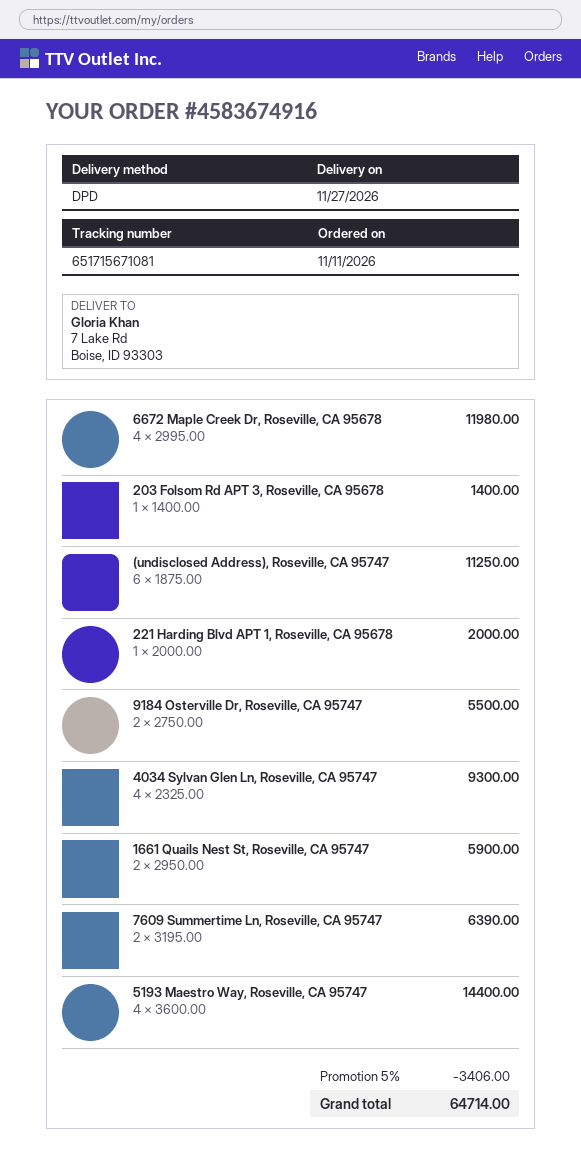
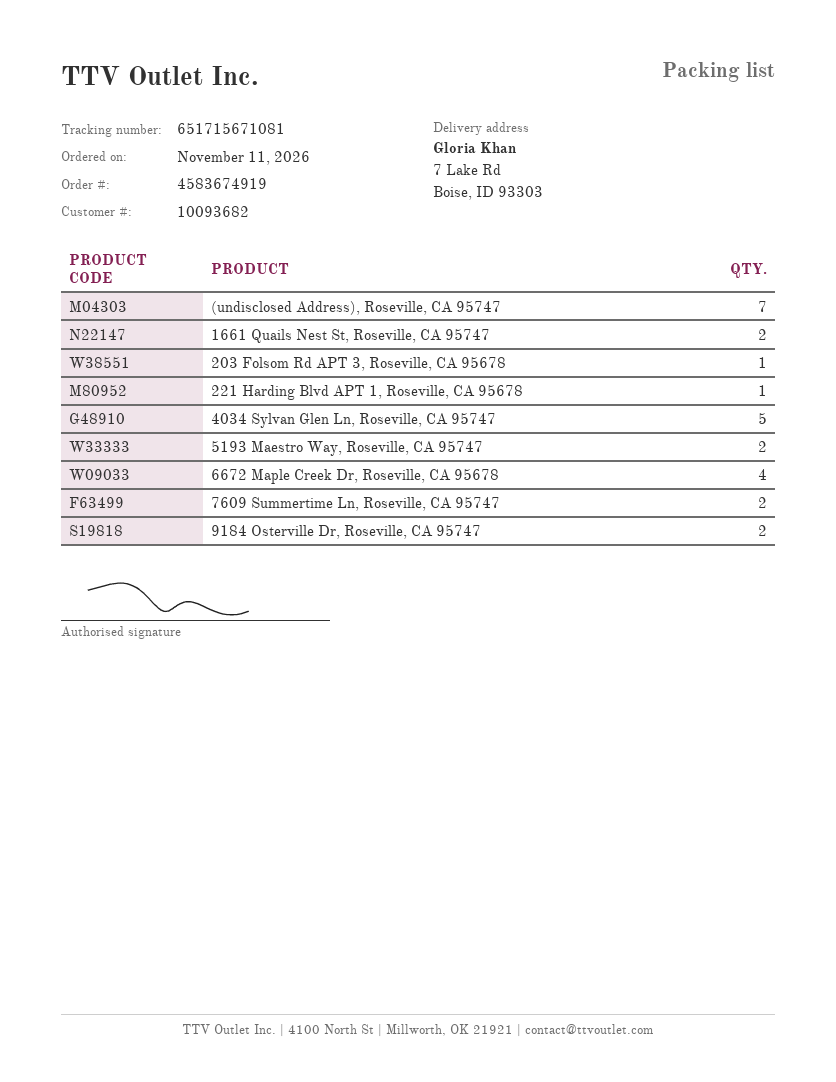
order number: 4583674916 -> 4583674919
(undisclosed Address), Roseville, CA 95747: 6 -> 7
4034 Sylvan Glen Ln, Roseville, CA 95747: 4 -> 5
5193 Maestro Way, Roseville, CA 95747: 4 -> 2

